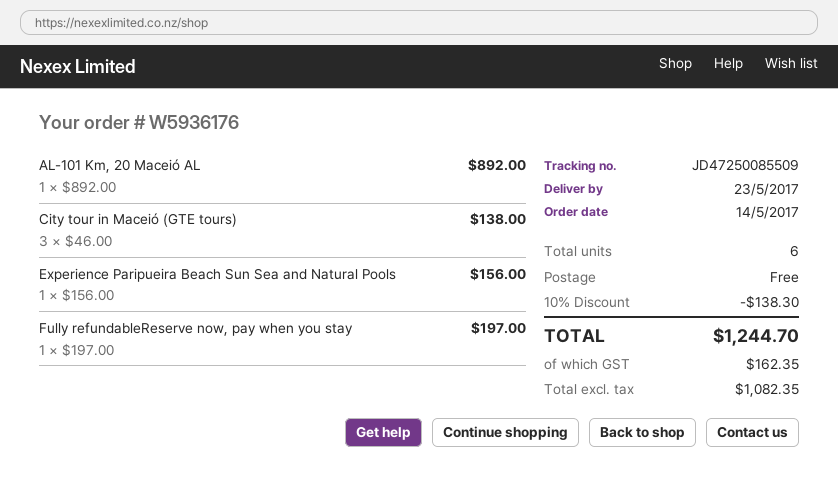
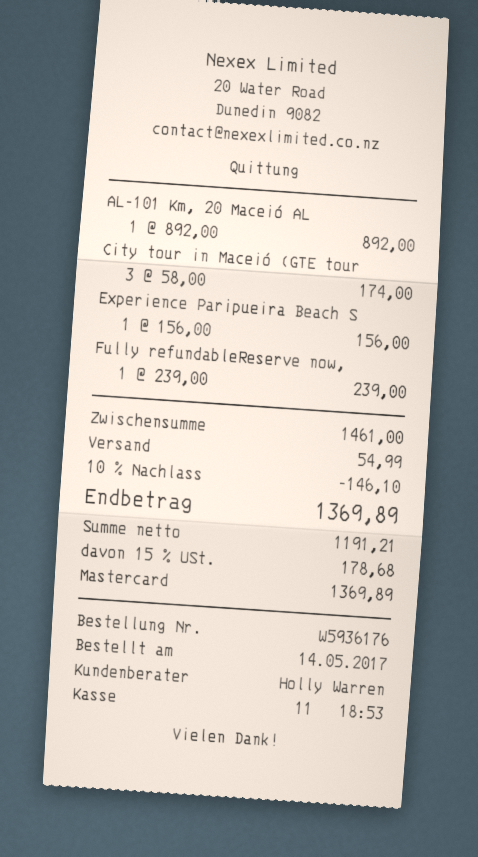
City tour in Maceió (GTE tours): 3 x 46.00 = 138.00 -> 3 x 58.00 = 174.00
Fully refundableReserve now, pay when you stay: 1 x 197.00 = 197.00 -> 1 x 239.00 = 239.00
discount: 10% = 138.30 -> 10% = 146.10
shipping: 0.00 -> 54.99
net: 1082.35 -> 1191.21
tax: 162.35 -> 178.68
total: 1244.70 -> 1369.89

